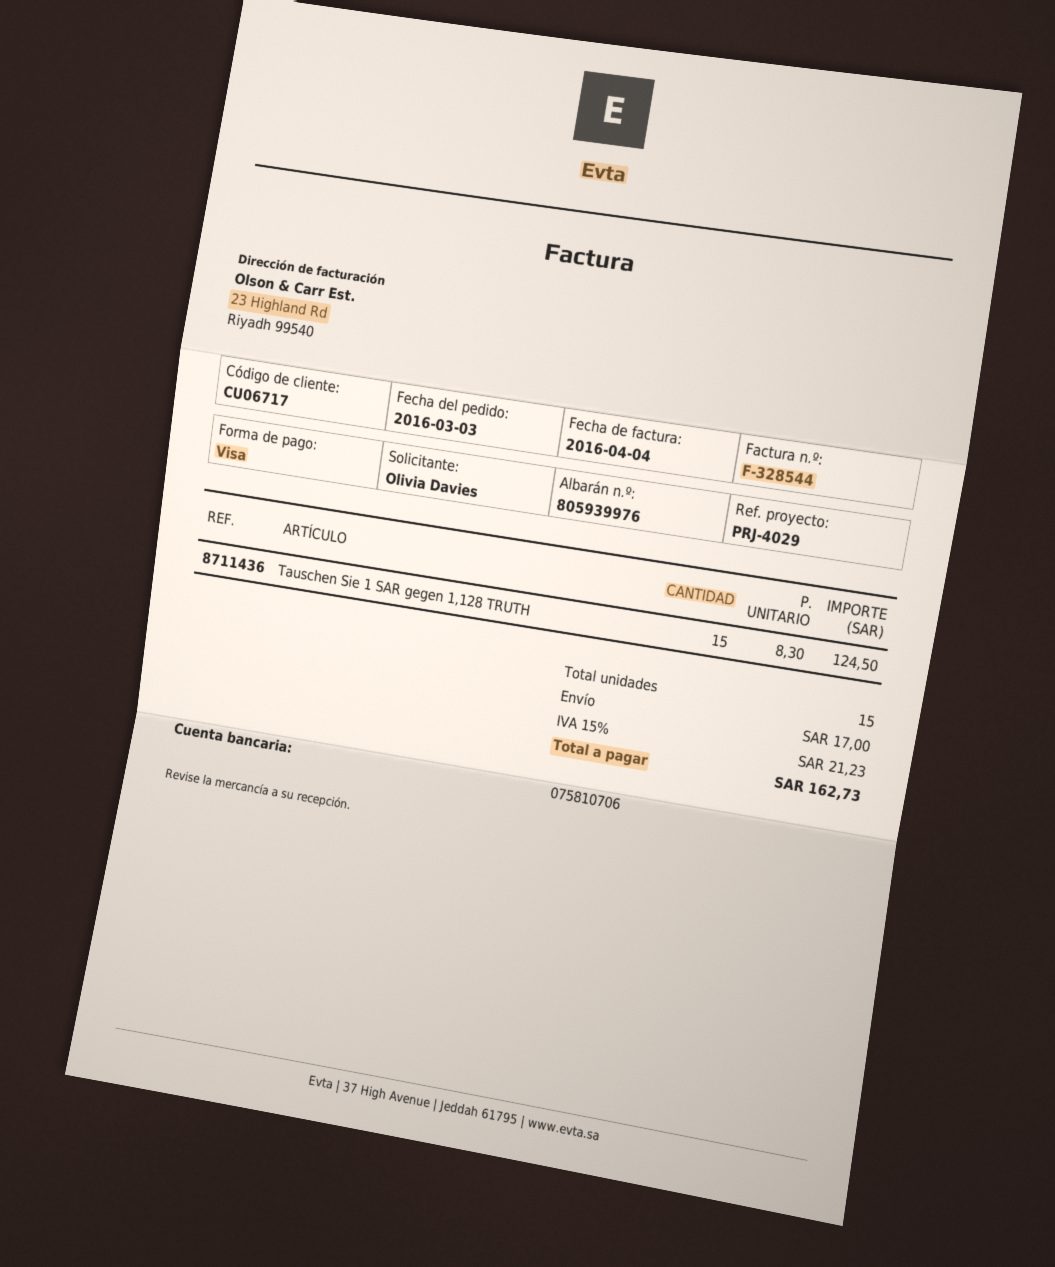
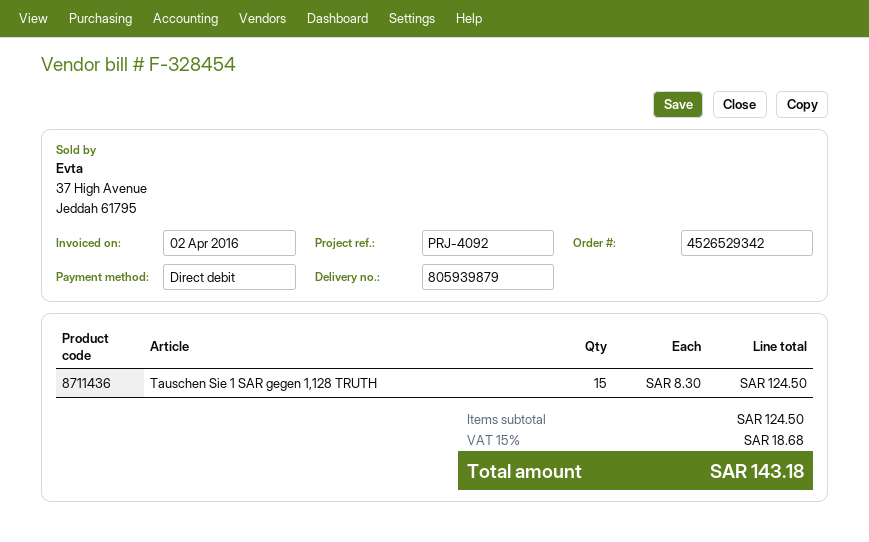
delivery note number: 805939976 -> 805939879
invoice number: F-328544 -> F-328454
invoice date: 2016-04-04 -> 2016-04-02
reference: PRJ-4029 -> PRJ-4092
payment method: Visa -> direct debit
shipping: 17.00 -> none
tax: 15% = 21.23 -> 15% = 18.68
total: 162.73 -> 143.18

